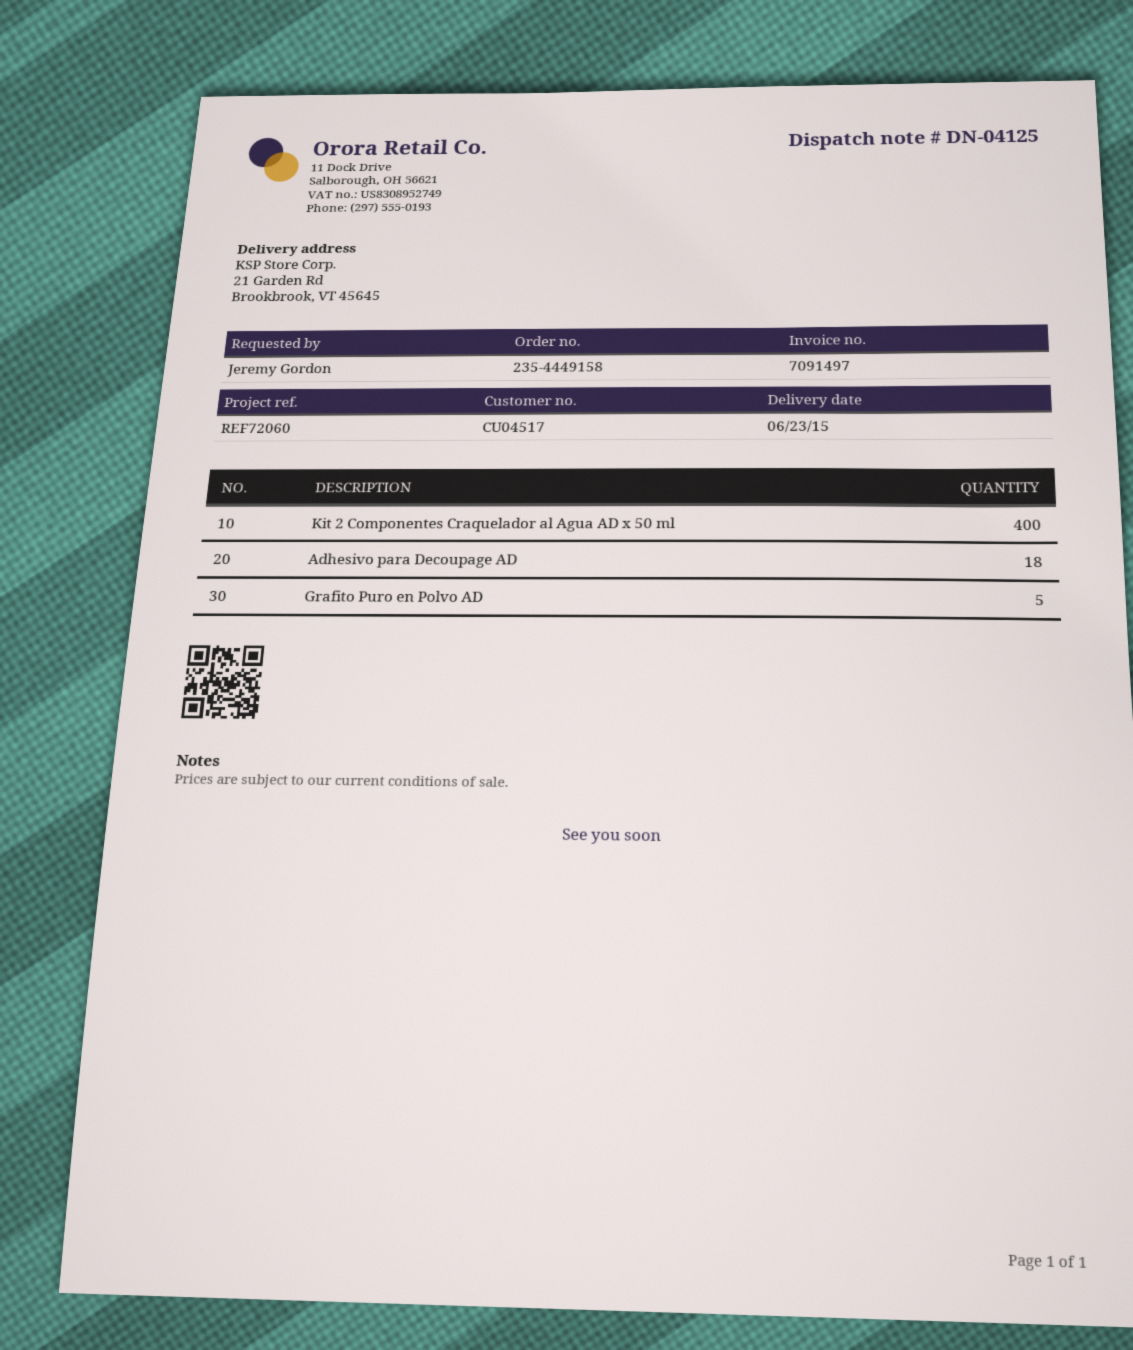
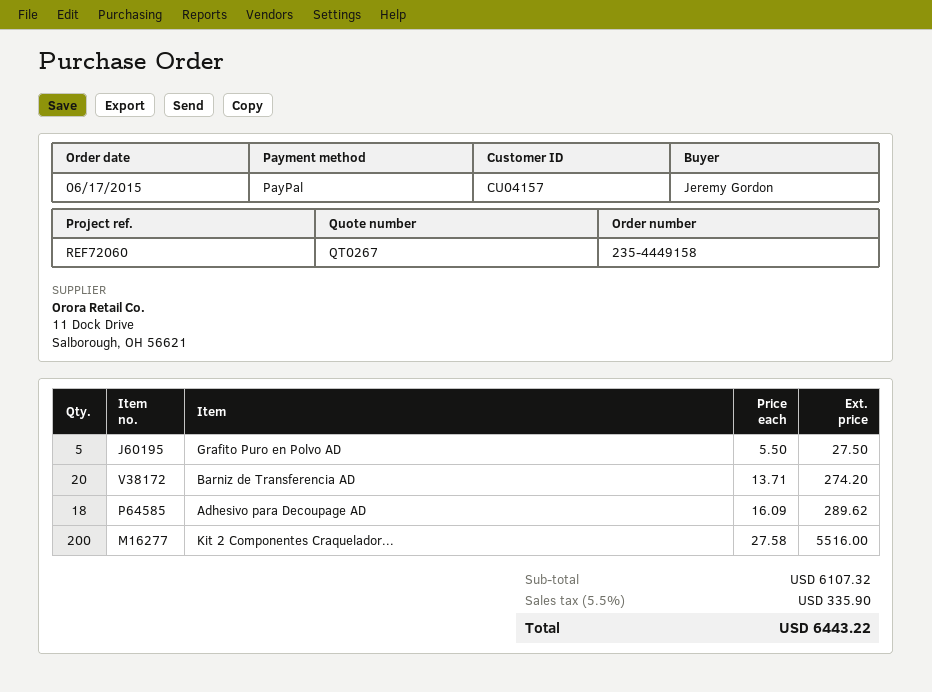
customer number: CU04517 -> CU04157
Kit 2 Componentes Craquelador al Agua AD x 50 ml: 400 -> 200
Barniz de Transferencia AD: none -> 20

